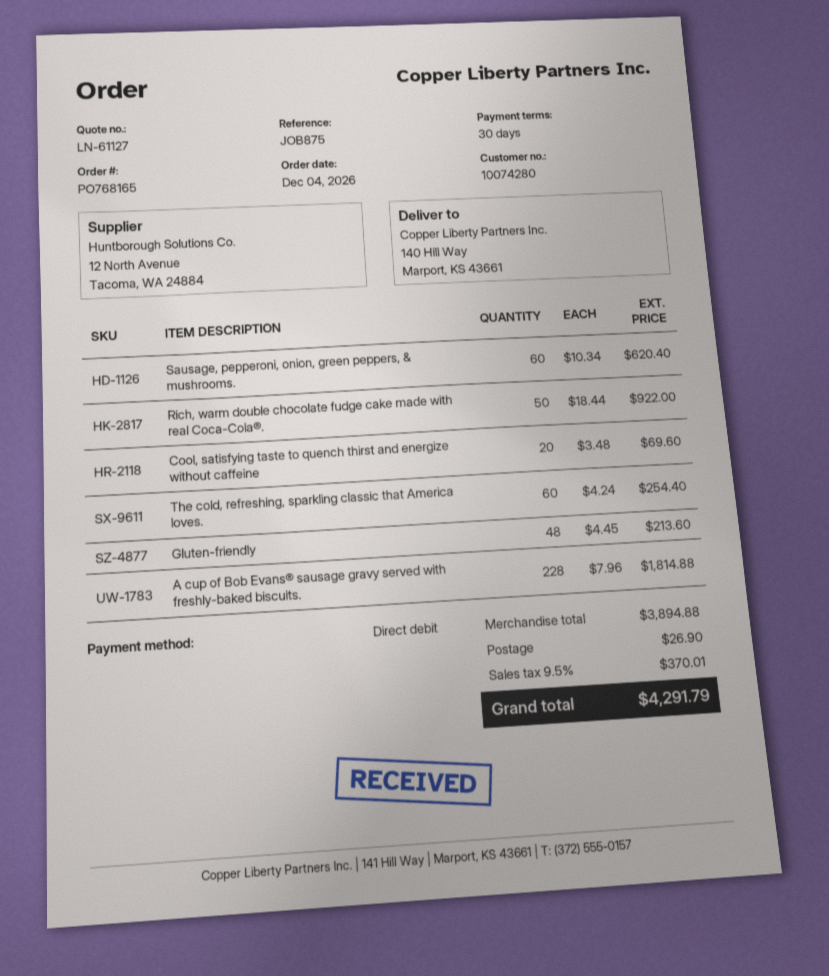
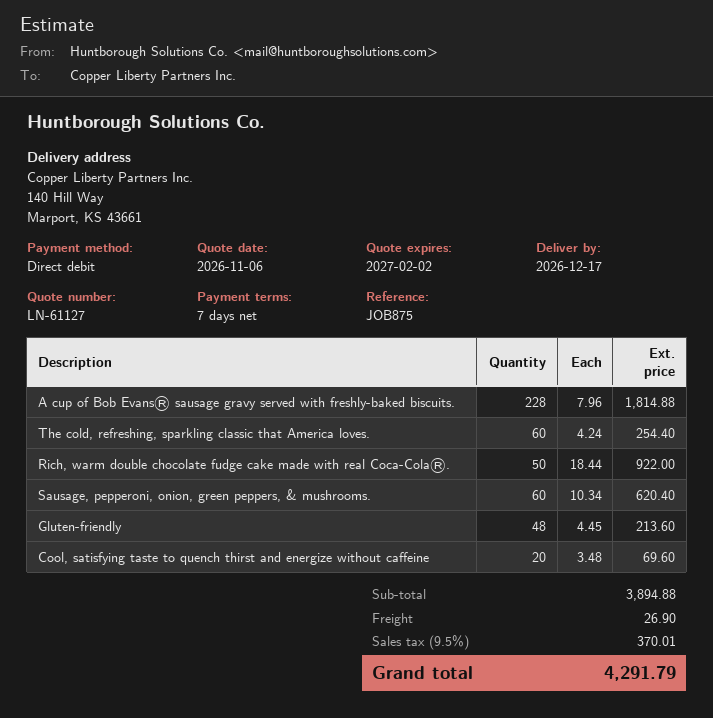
payment terms: 30 days -> 7 days

